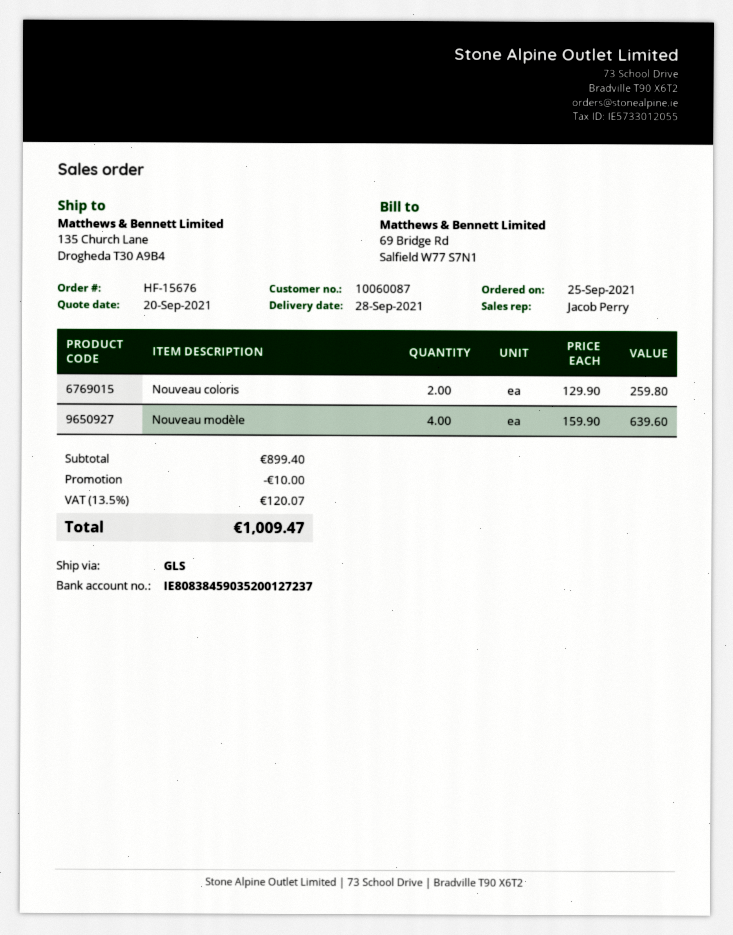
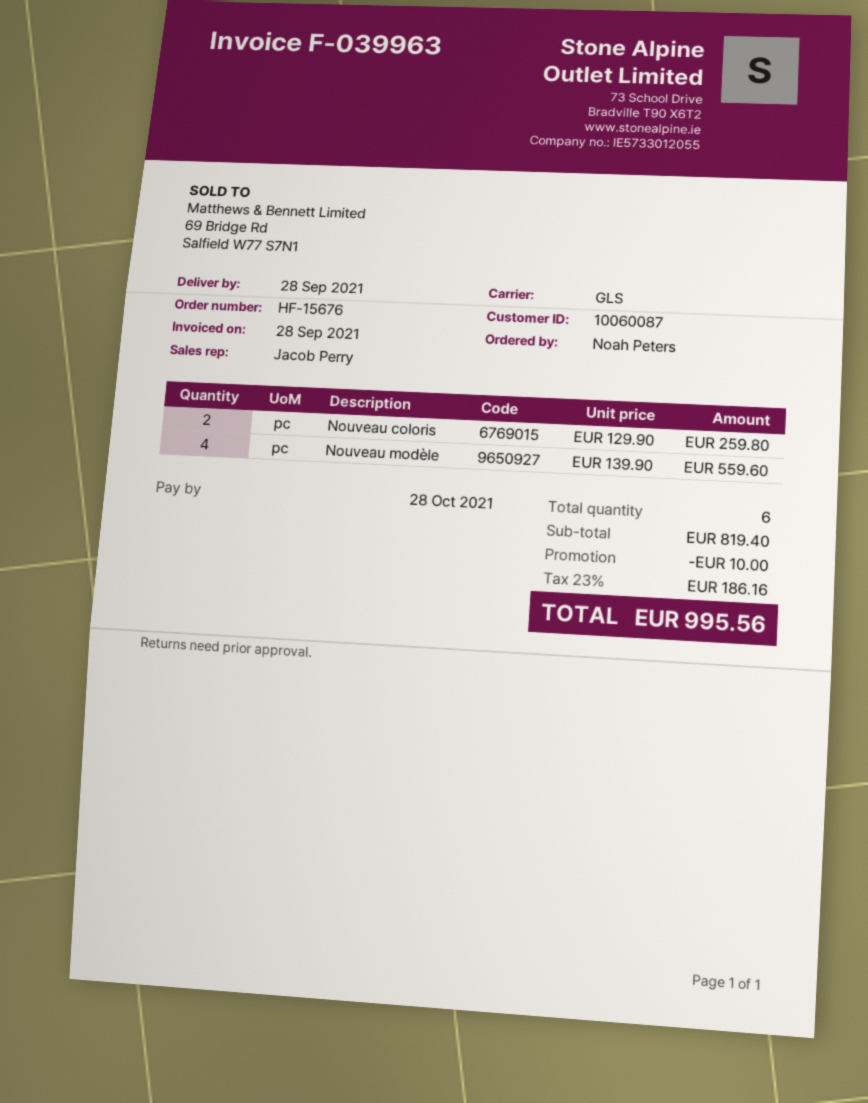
Nouveau modèle: 4 x 159.90 = 639.60 -> 4 x 139.90 = 559.60
subtotal: 899.40 -> 819.40
tax: 13.5% = 120.07 -> 23% = 186.16
total: 1009.47 -> 995.56

